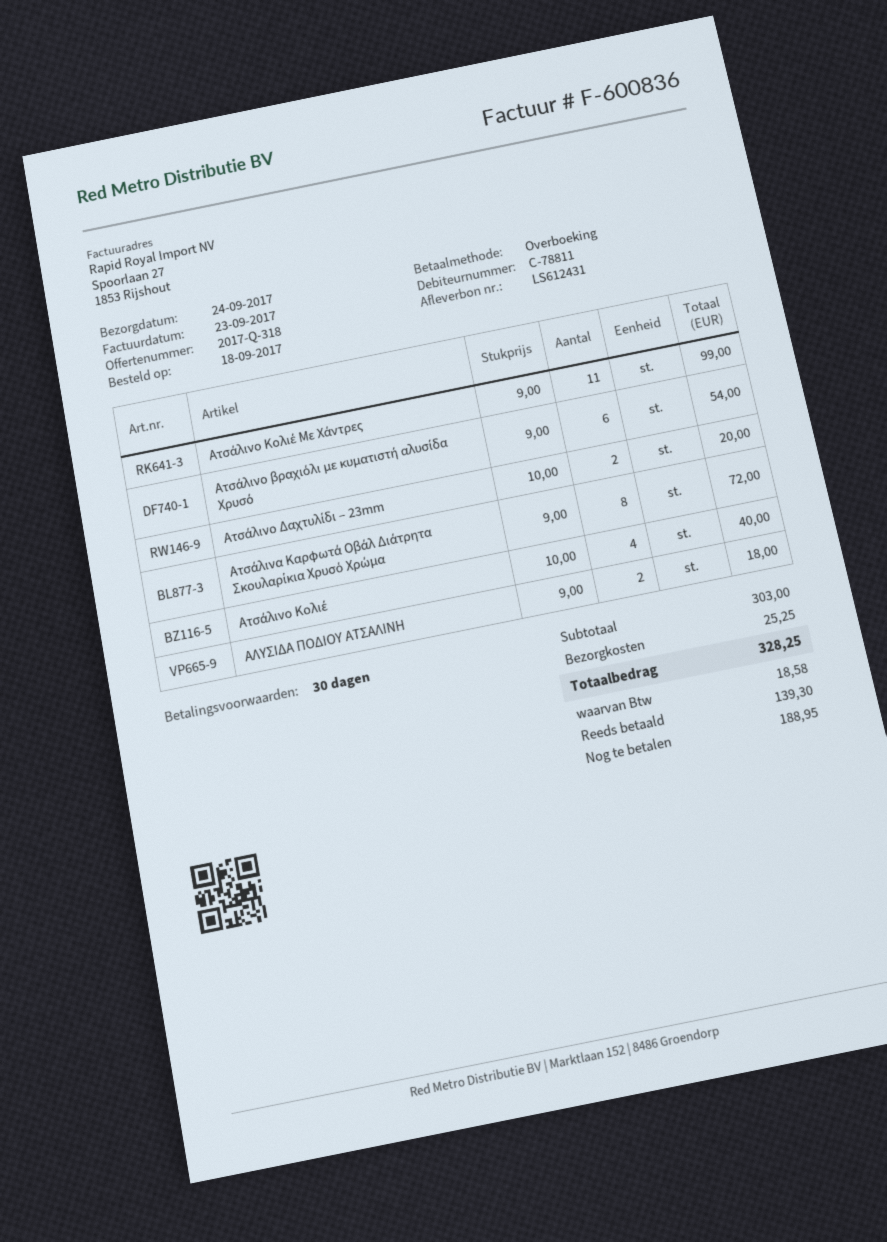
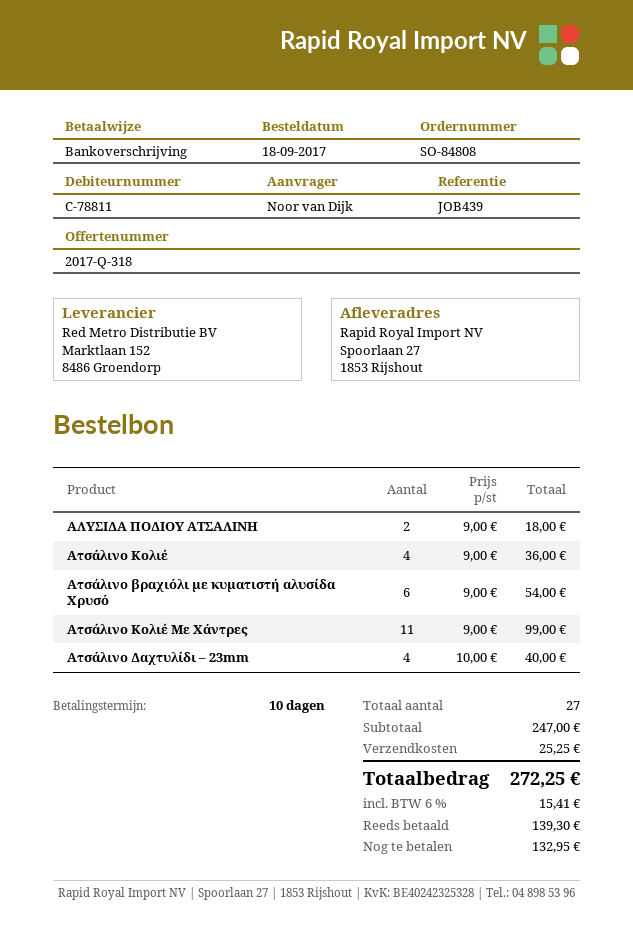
payment terms: 30 days -> 10 days
Ατσάλινο Δαχτυλίδι – 23mm: 2 x 10.00 = 20.00 -> 4 x 10.00 = 40.00
Ατσάλινα Καρφωτά Οβάλ Διάτρητα Σκουλαρίκια Χρυσό Χρώμα: 8 x 9.00 = 72.00 -> none
Ατσάλινο Κολιέ: 4 x 10.00 = 40.00 -> 4 x 9.00 = 36.00
subtotal: 303.00 -> 247.00
tax: 18.58 -> 15.41
total: 328.25 -> 272.25
balance: 188.95 -> 132.95

